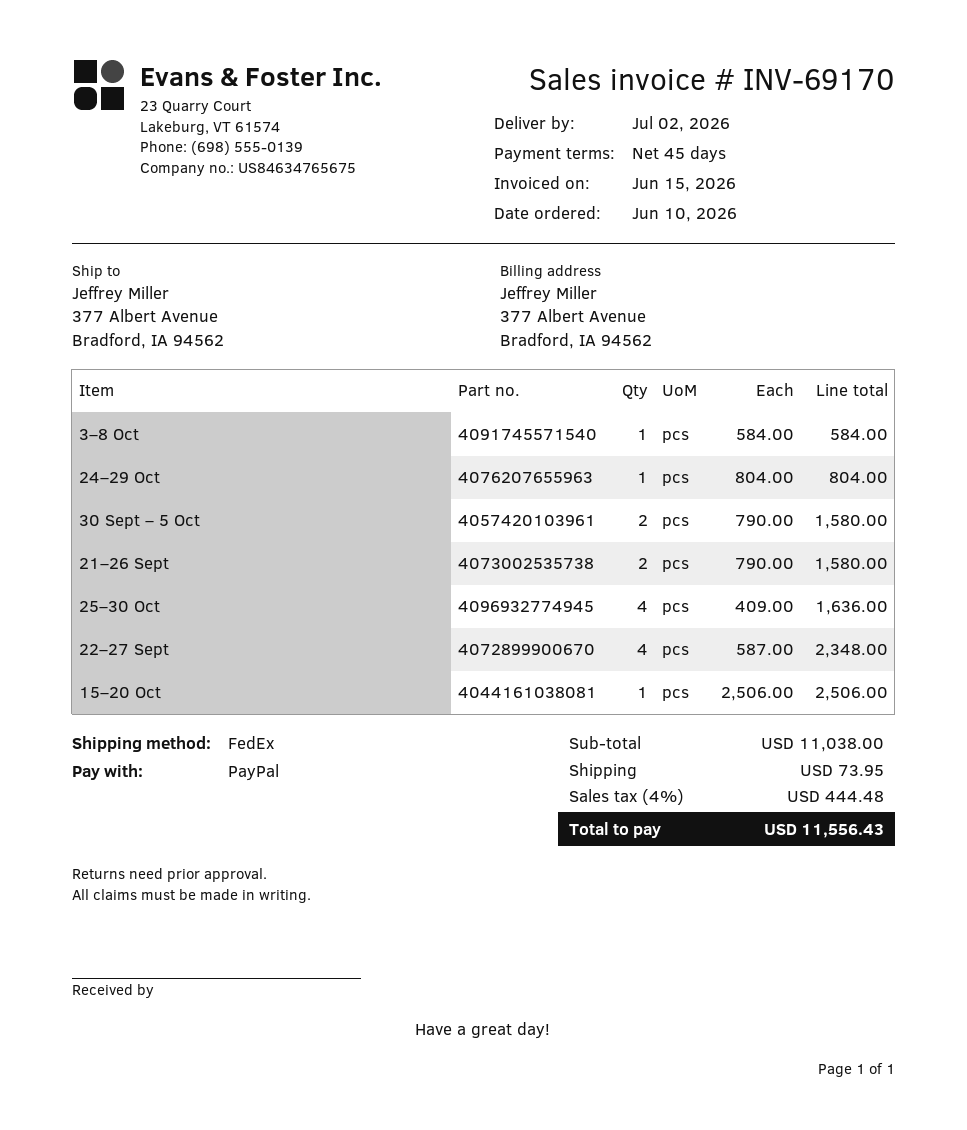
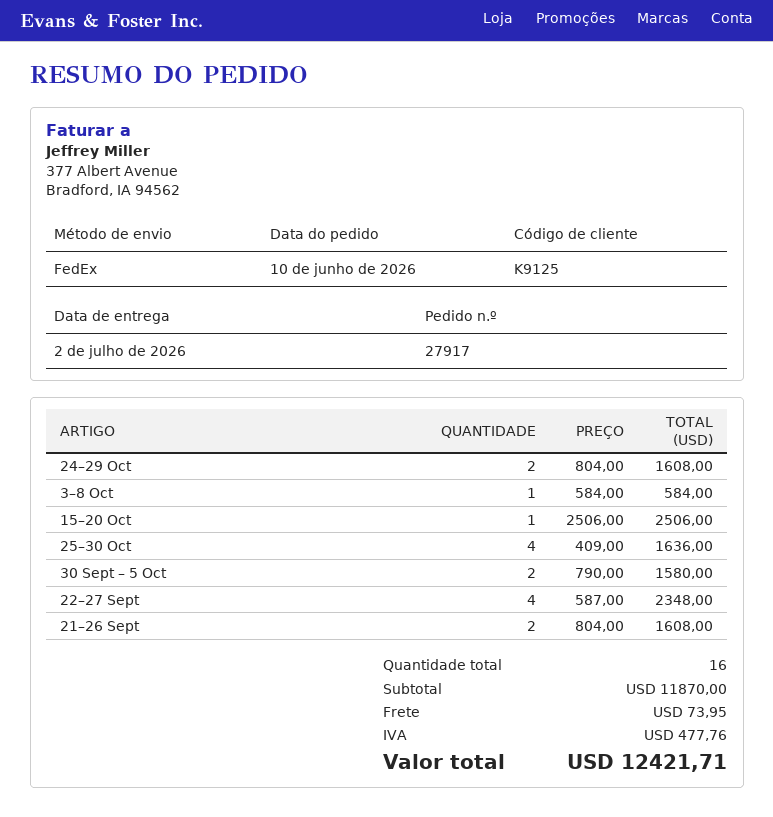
24–29 Oct: 1 x 804.00 = 804.00 -> 2 x 804.00 = 1608.00
21–26 Sept: 2 x 790.00 = 1580.00 -> 2 x 804.00 = 1608.00
subtotal: 11038.00 -> 11870.00
tax: 444.48 -> 477.76
total: 11556.43 -> 12421.71

